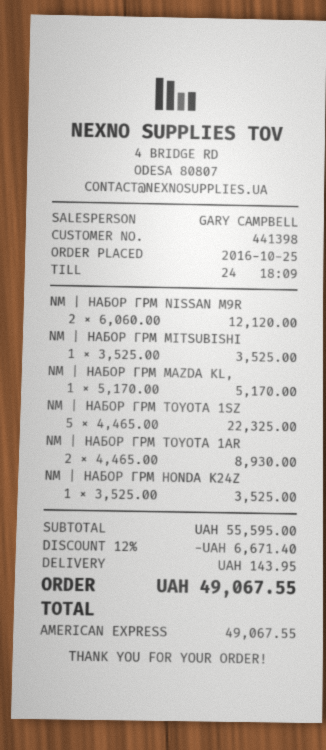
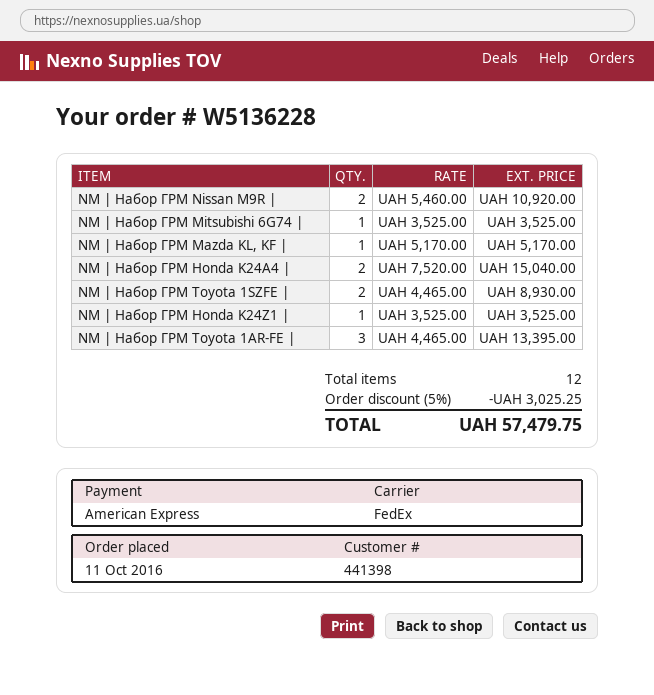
order date: 2016-10-25 -> 2016-10-11
NM | НАБОР ГРМ NISSAN M9R: 2 x 6060.00 = 12120.00 -> 2 x 5460.00 = 10920.00
NM | НАБОР ГРМ TOYOTA 1SZ: 5 x 4465.00 = 22325.00 -> 2 x 4465.00 = 8930.00
NM | НАБОР ГРМ TOYOTA 1AR: 2 x 4465.00 = 8930.00 -> 3 x 4465.00 = 13395.00
NM | Набор ГРМ Honda K24A4 |: none -> 2 x 7520.00 = 15040.00
discount: 12% = 6671.40 -> 5% = 3025.25
shipping: 143.95 -> none
total: 49067.55 -> 57479.75

